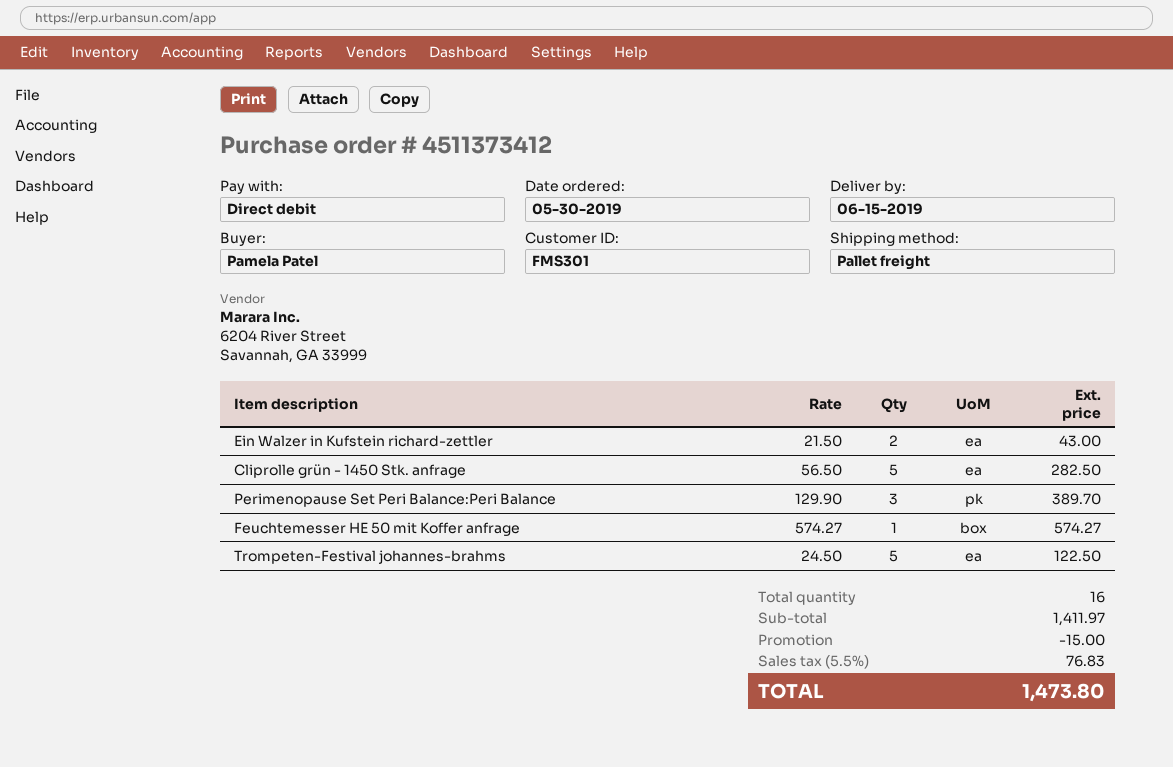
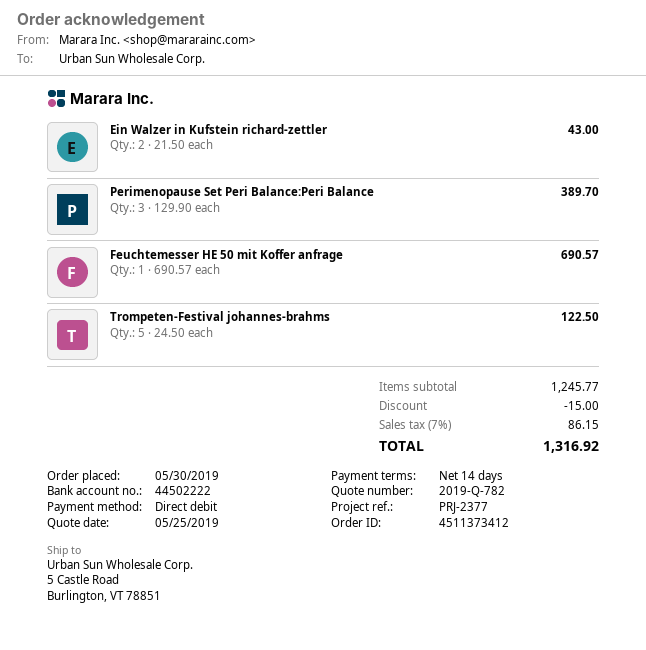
Cliprolle grün - 1450 Stk. anfrage: 5 x 56.50 = 282.50 -> none
Feuchtemesser HE 50 mit Koffer anfrage: 1 x 574.27 = 574.27 -> 1 x 690.57 = 690.57
subtotal: 1411.97 -> 1245.77
tax: 5.5% = 76.83 -> 7% = 86.15
total: 1473.80 -> 1316.92

